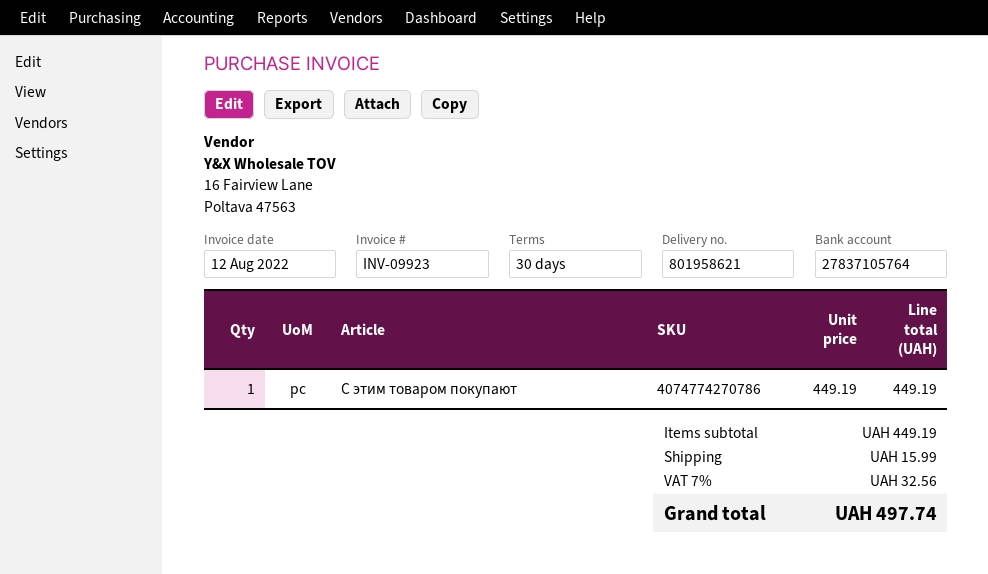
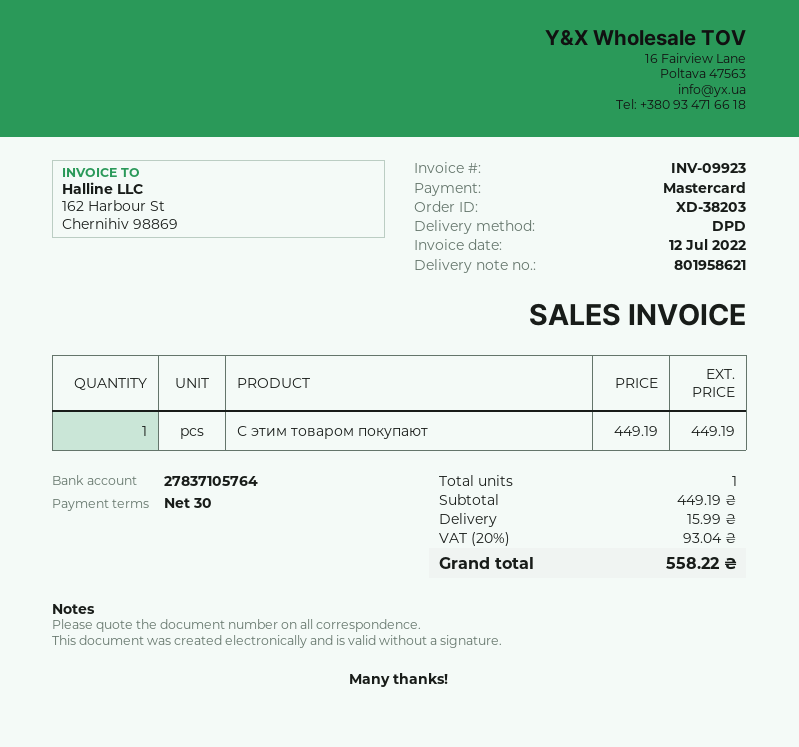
invoice date: 2022-08-12 -> 2022-07-12
tax: 7% = 32.56 -> 20% = 93.04
total: 497.74 -> 558.22

